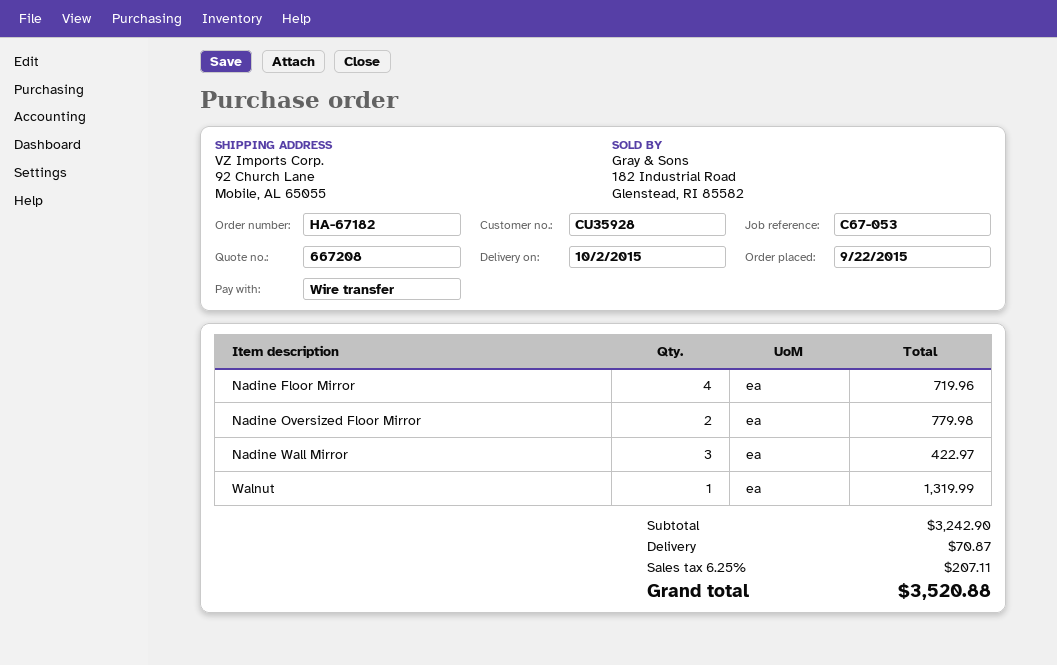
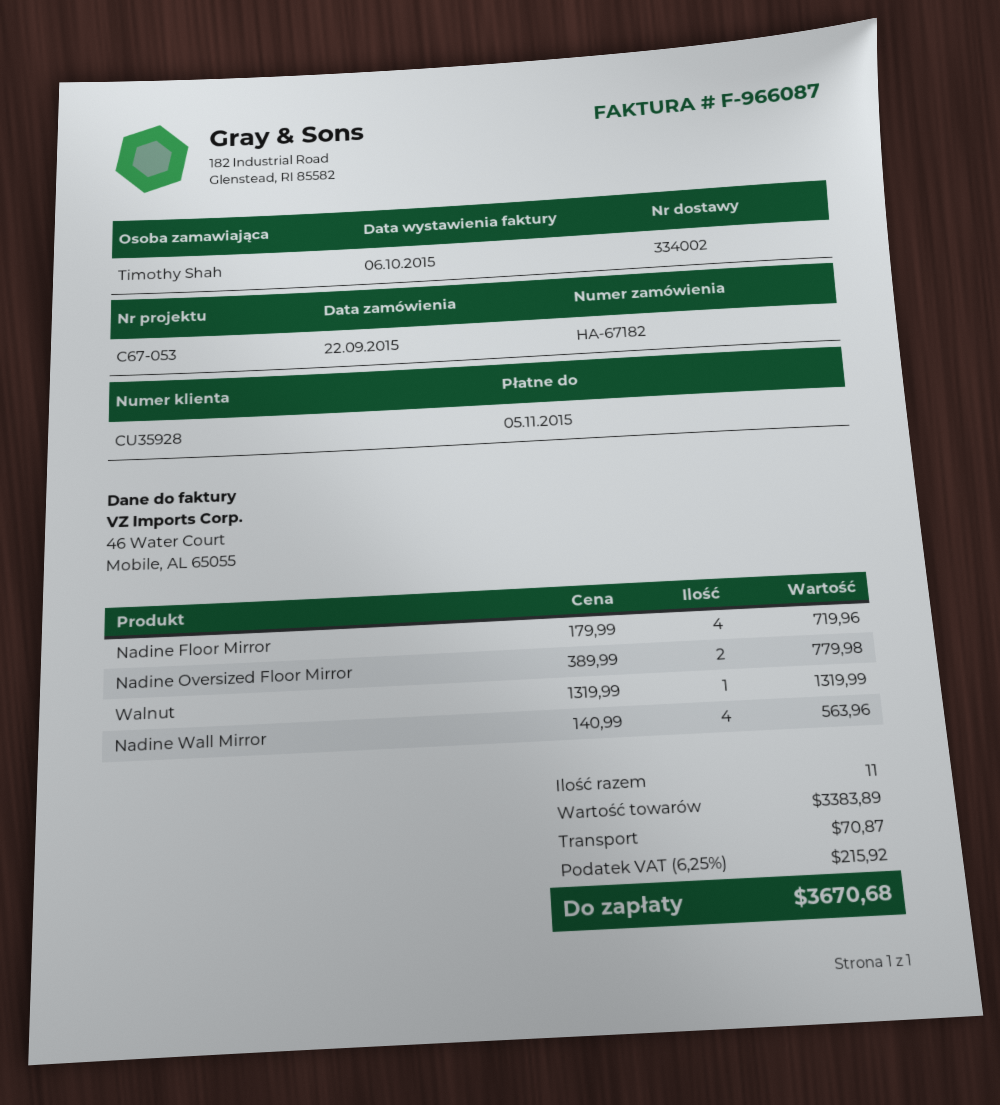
Nadine Wall Mirror: 3 for 422.97 -> 4 for 563.96
subtotal: 3242.90 -> 3383.89
tax: 6.25% = 207.11 -> 6.25% = 215.92
total: 3520.88 -> 3670.68

